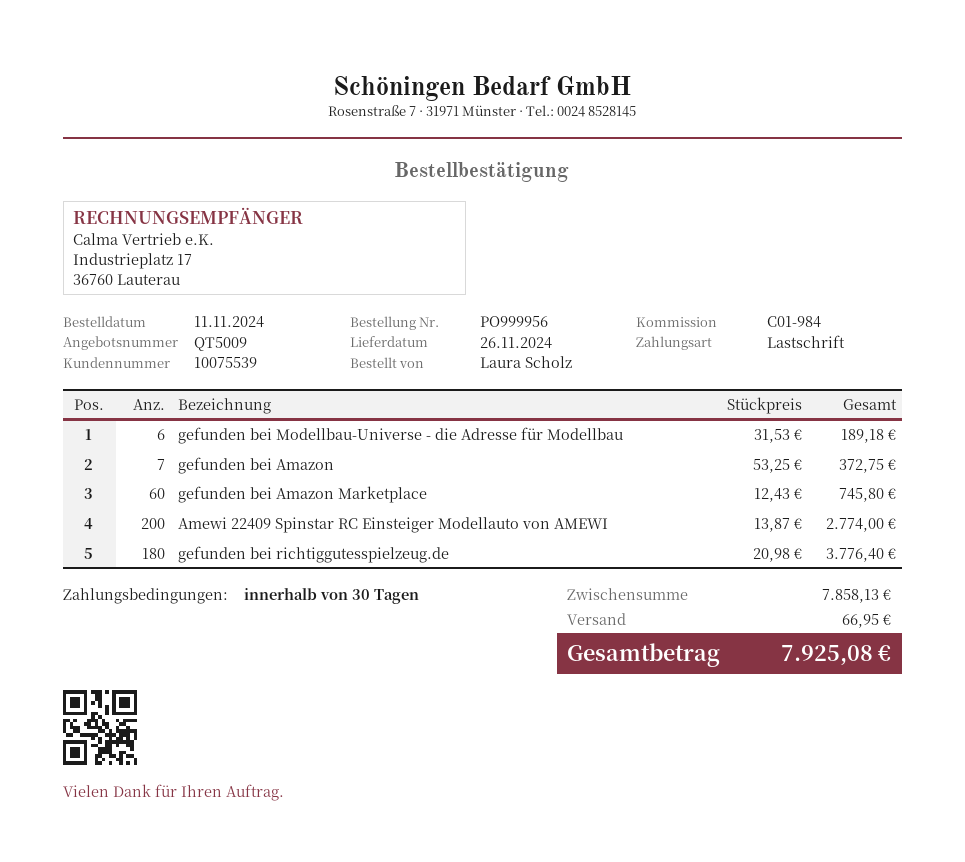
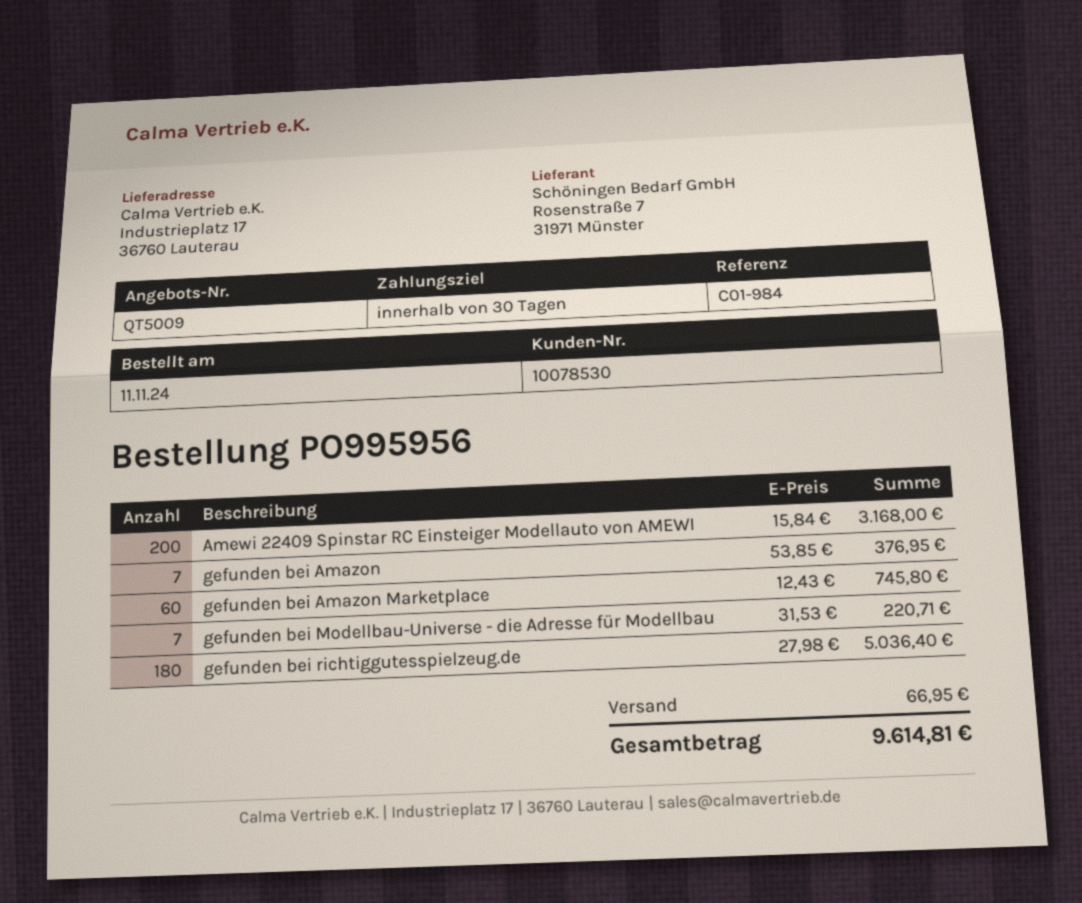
order number: PO999956 -> PO995956
customer number: 10075539 -> 10078530
gefunden bei Modellbau-Universe - die Adresse für Modellbau: 6 x 31.53 = 189.18 -> 7 x 31.53 = 220.71
gefunden bei Amazon: 7 x 53.25 = 372.75 -> 7 x 53.85 = 376.95
Amewi 22409 Spinstar RC Einsteiger Modellauto von AMEWI: 200 x 13.87 = 2774.00 -> 200 x 15.84 = 3168.00
gefunden bei richtiggutesspielzeug.de: 180 x 20.98 = 3776.40 -> 180 x 27.98 = 5036.40
total: 7925.08 -> 9614.81

